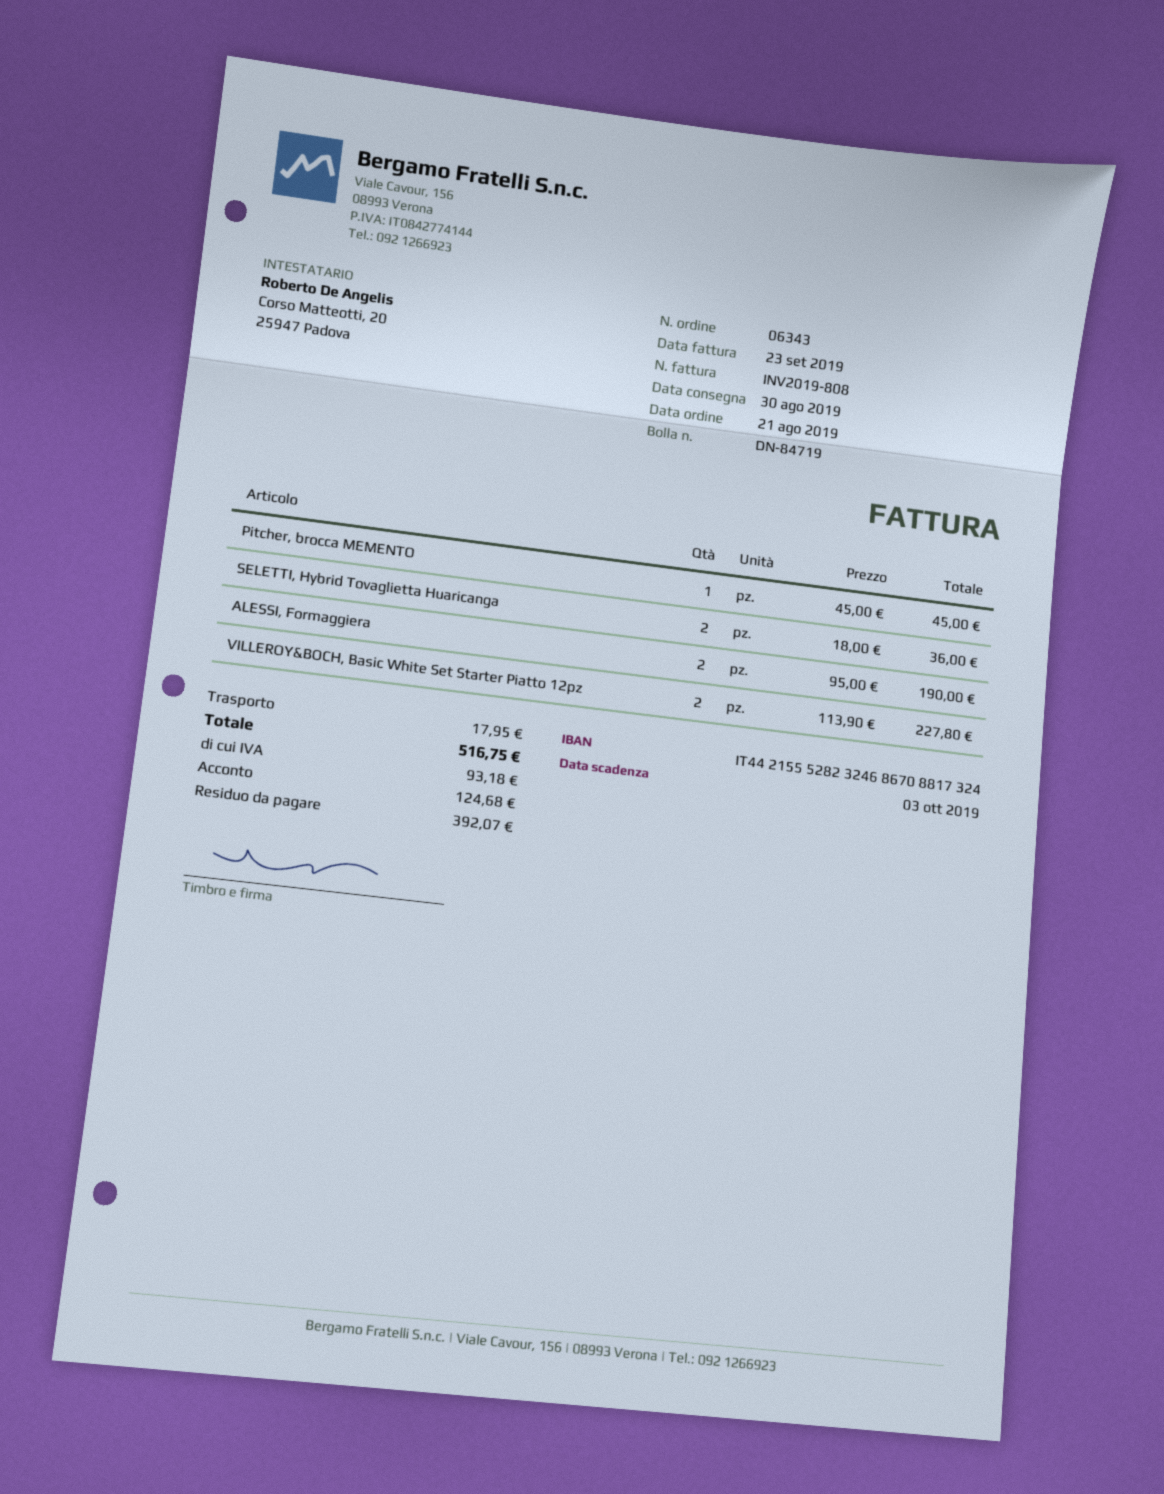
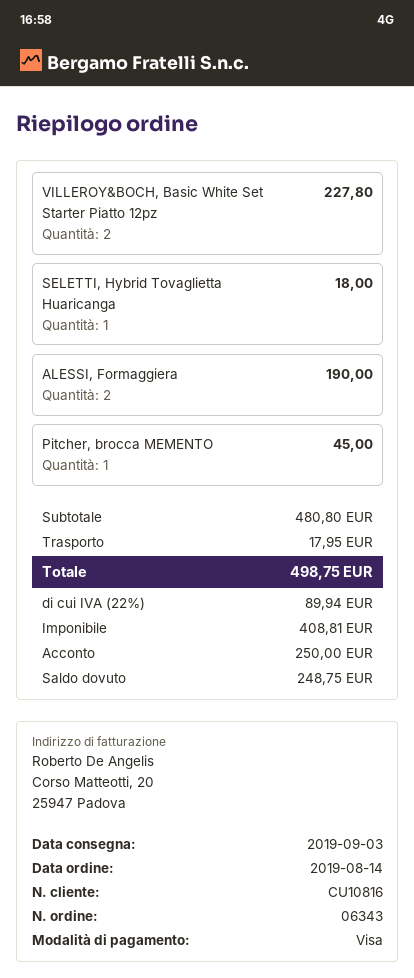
order date: 2019-08-21 -> 2019-08-14
delivery date: 2019-08-30 -> 2019-09-03
SELETTI, Hybrid Tovaglietta Huaricanga: 2 for 36.00 -> 1 for 18.00
tax: 93.18 -> 89.94
total: 516.75 -> 498.75
deposit: 124.68 -> 250.00
balance: 392.07 -> 248.75

